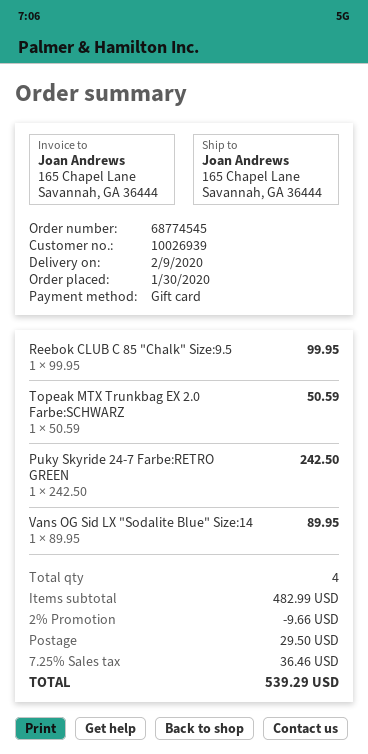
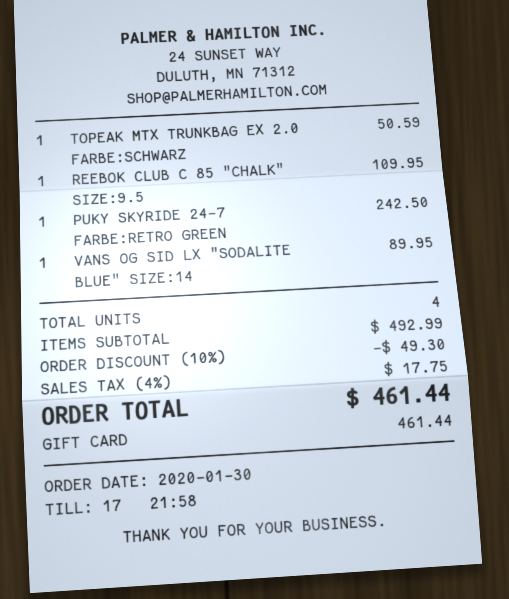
Reebok CLUB C 85 "Chalk" Size:9.5: 1 x 99.95 = 99.95 -> 1 x 109.95 = 109.95
subtotal: 482.99 -> 492.99
discount: 2% = 9.66 -> 10% = 49.30
shipping: 29.50 -> none
tax: 7.25% = 36.46 -> 4% = 17.75
total: 539.29 -> 461.44

